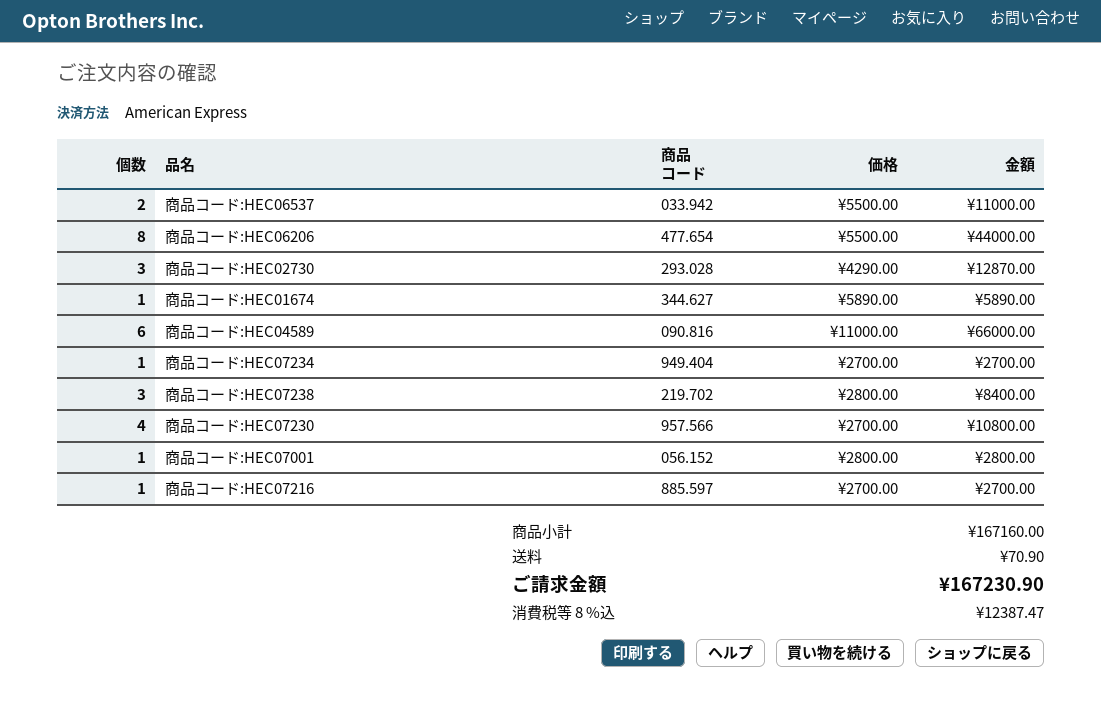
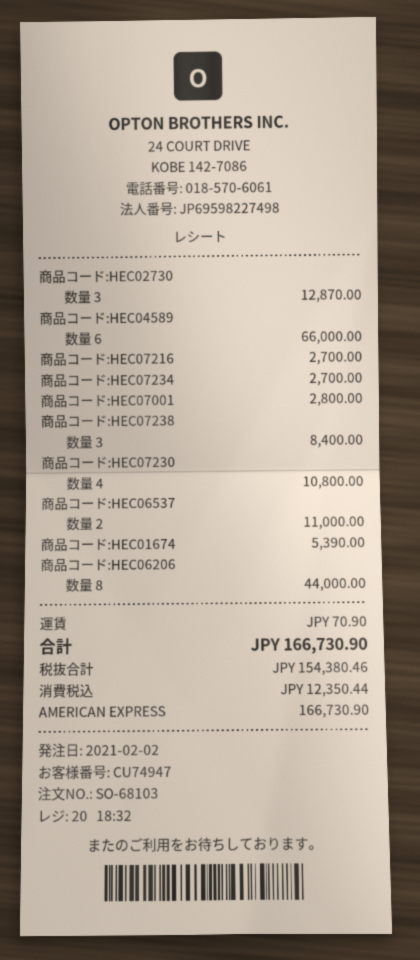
商品コード:HEC01674: 1 for 5890.00 -> 1 for 5390.00
tax: 12387.47 -> 12350.44
total: 167230.90 -> 166730.90

